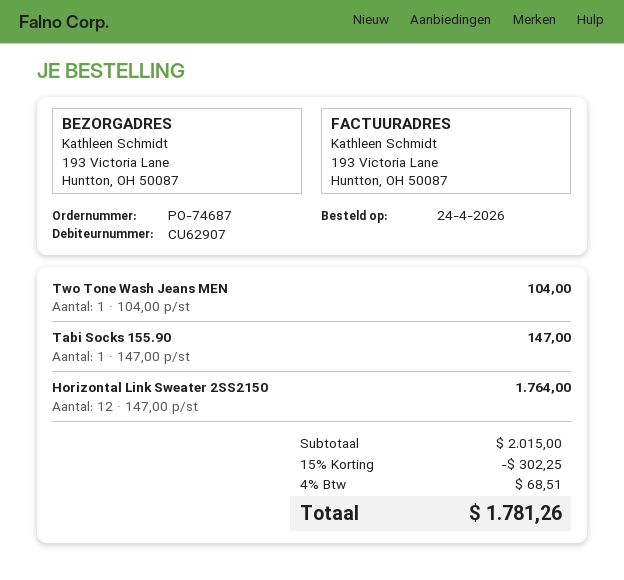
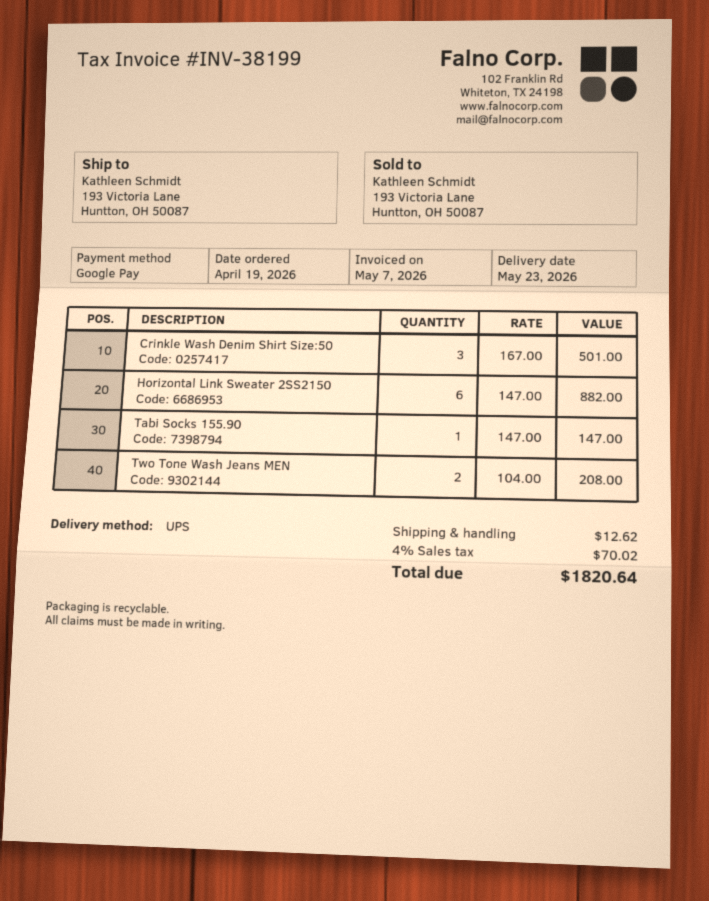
order date: 2026-04-24 -> 2026-04-19
Two Tone Wash Jeans MEN: 1 x 104.00 = 104.00 -> 2 x 104.00 = 208.00
Horizontal Link Sweater 2SS2150: 12 x 147.00 = 1764.00 -> 6 x 147.00 = 882.00
Crinkle Wash Denim Shirt Size:50: none -> 3 x 167.00 = 501.00
discount: 15% = 302.25 -> none
shipping: none -> 12.62
tax: 4% = 68.51 -> 4% = 70.02
total: 1781.26 -> 1820.64

